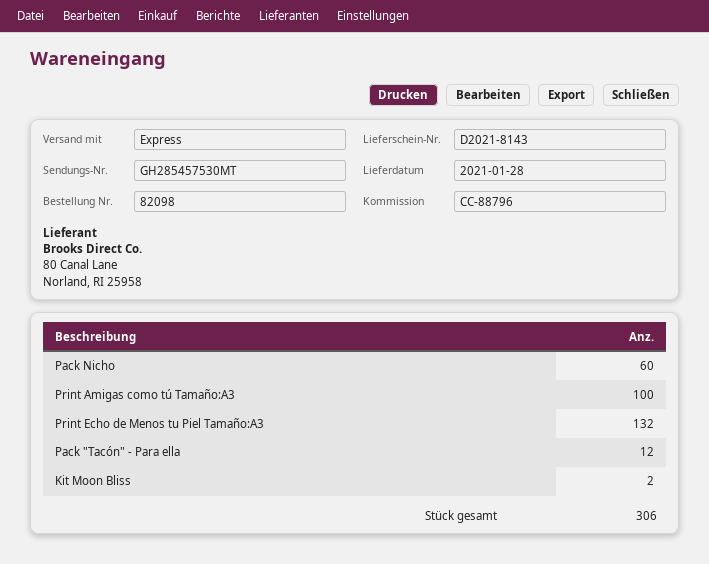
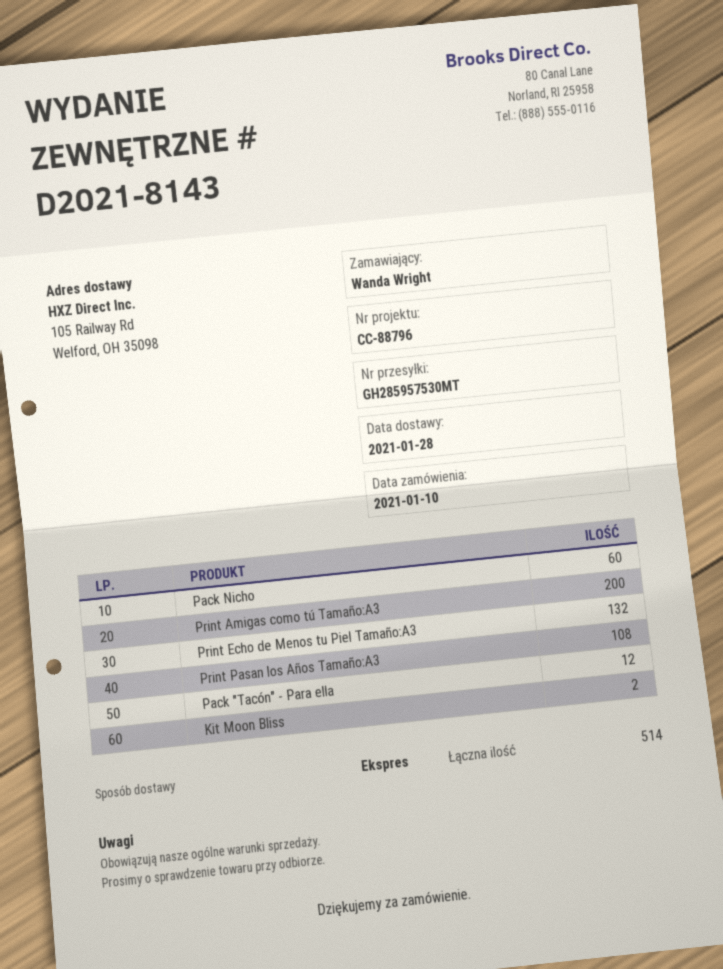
tracking number: GH285457530MT -> GH285957530MT
Print Amigas como tú Tamaño:A3: 100 -> 200
Print Pasan los Años Tamaño:A3: none -> 108
total quantity: 306 -> 514

